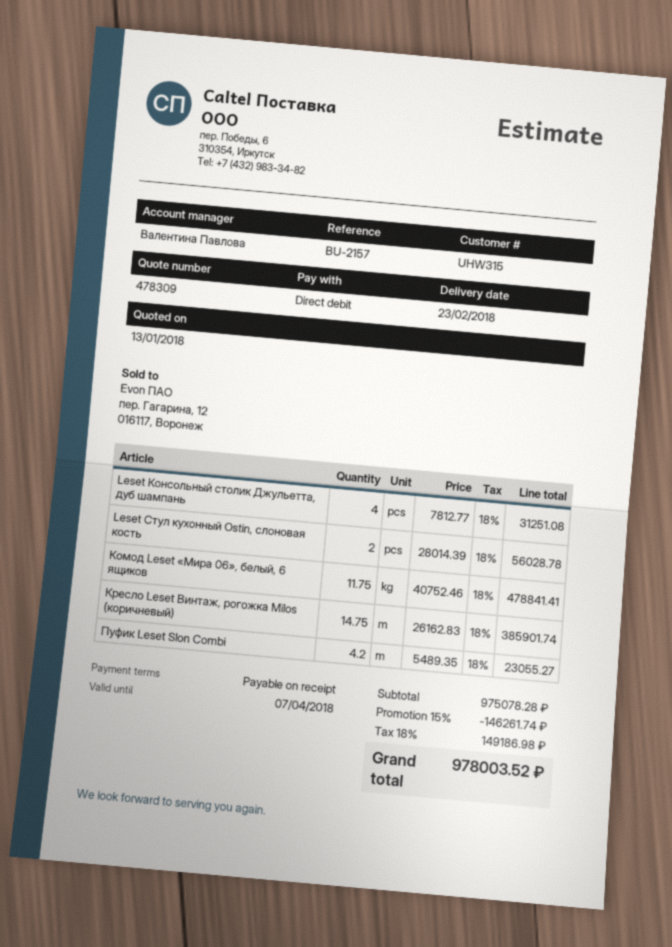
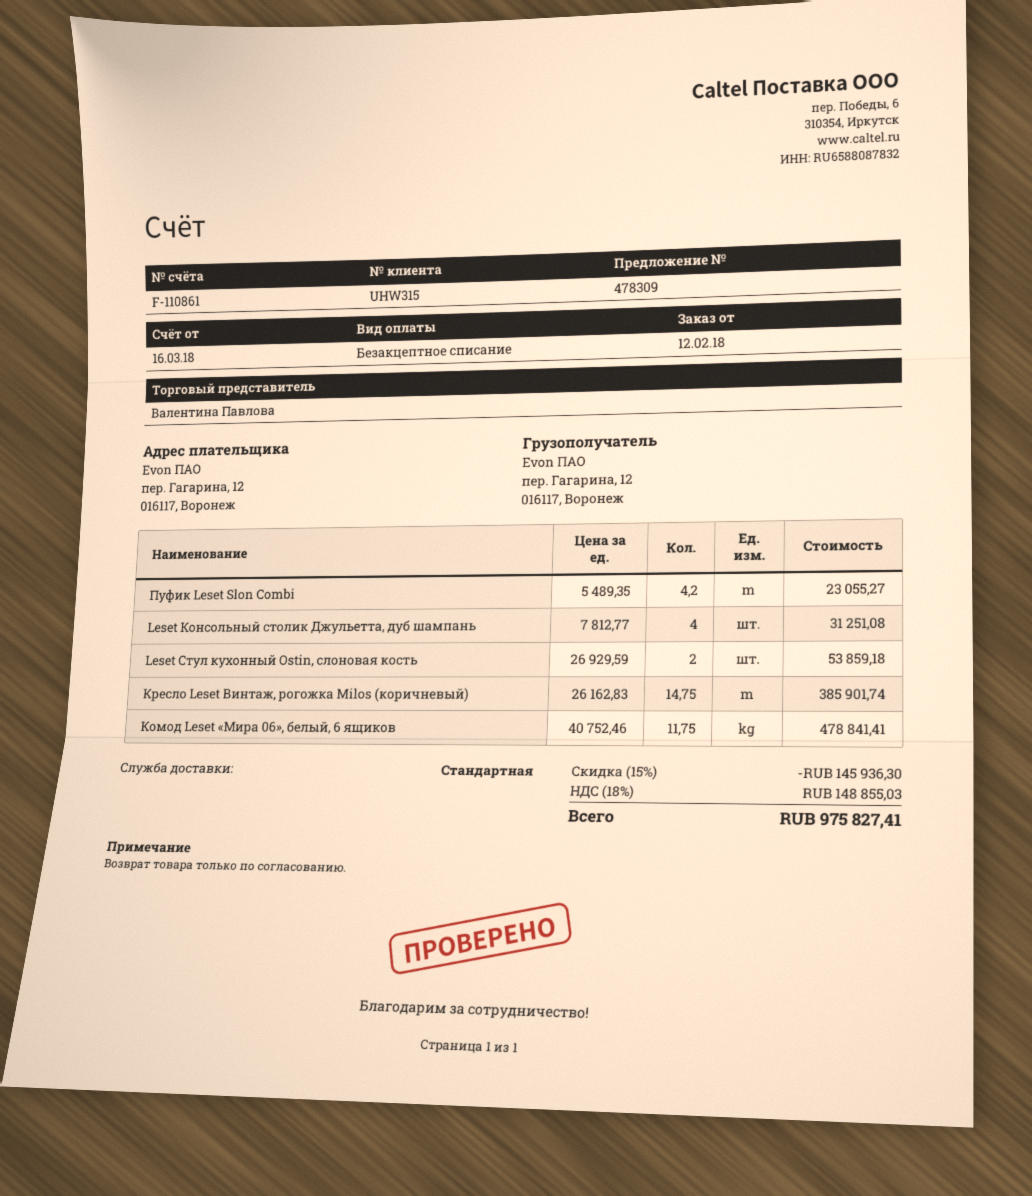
Leset Стул кухонный Ostin, слоновая кость: 2 x 28014.39 = 56028.78 -> 2 x 26929.59 = 53859.18
discount: 15% = 146261.74 -> 15% = 145936.30
tax: 18% = 149186.98 -> 18% = 148855.03
total: 978003.52 -> 975827.41

